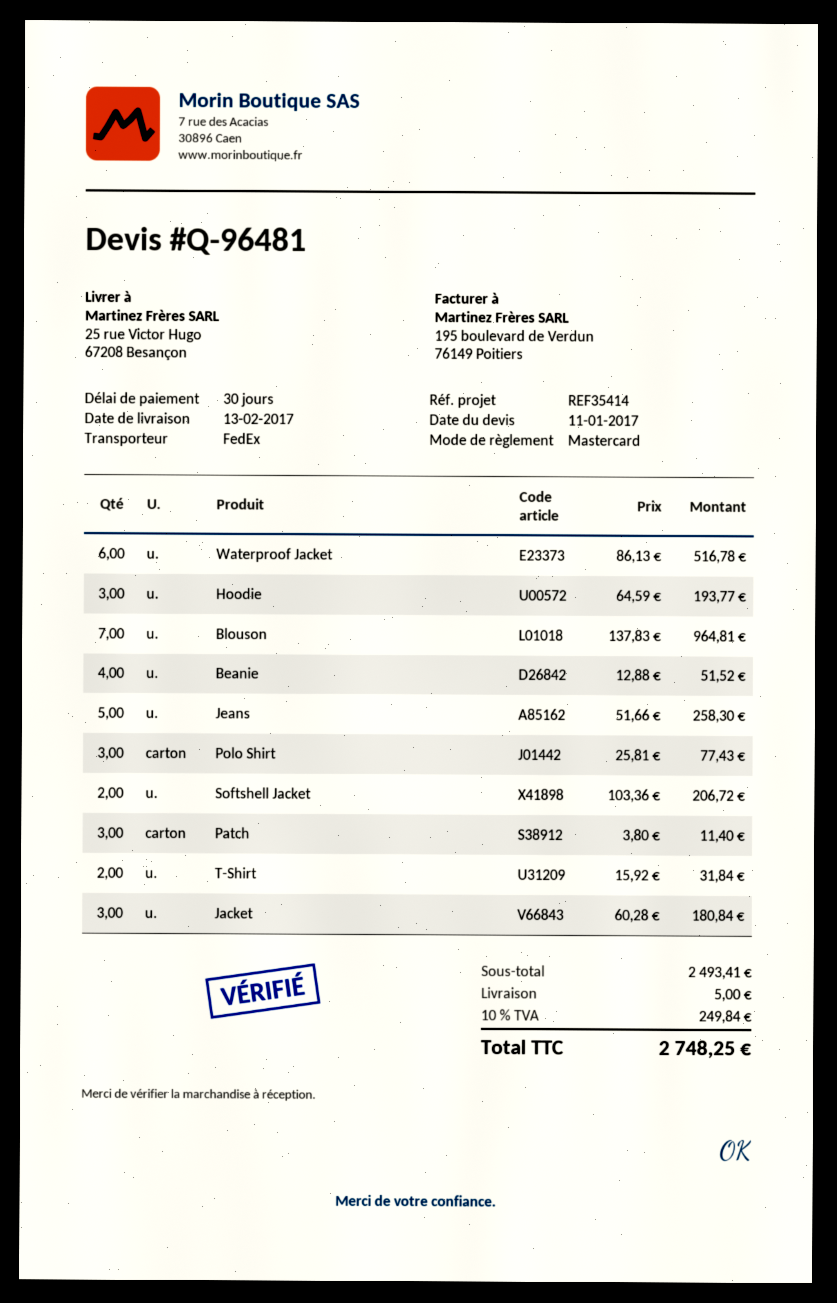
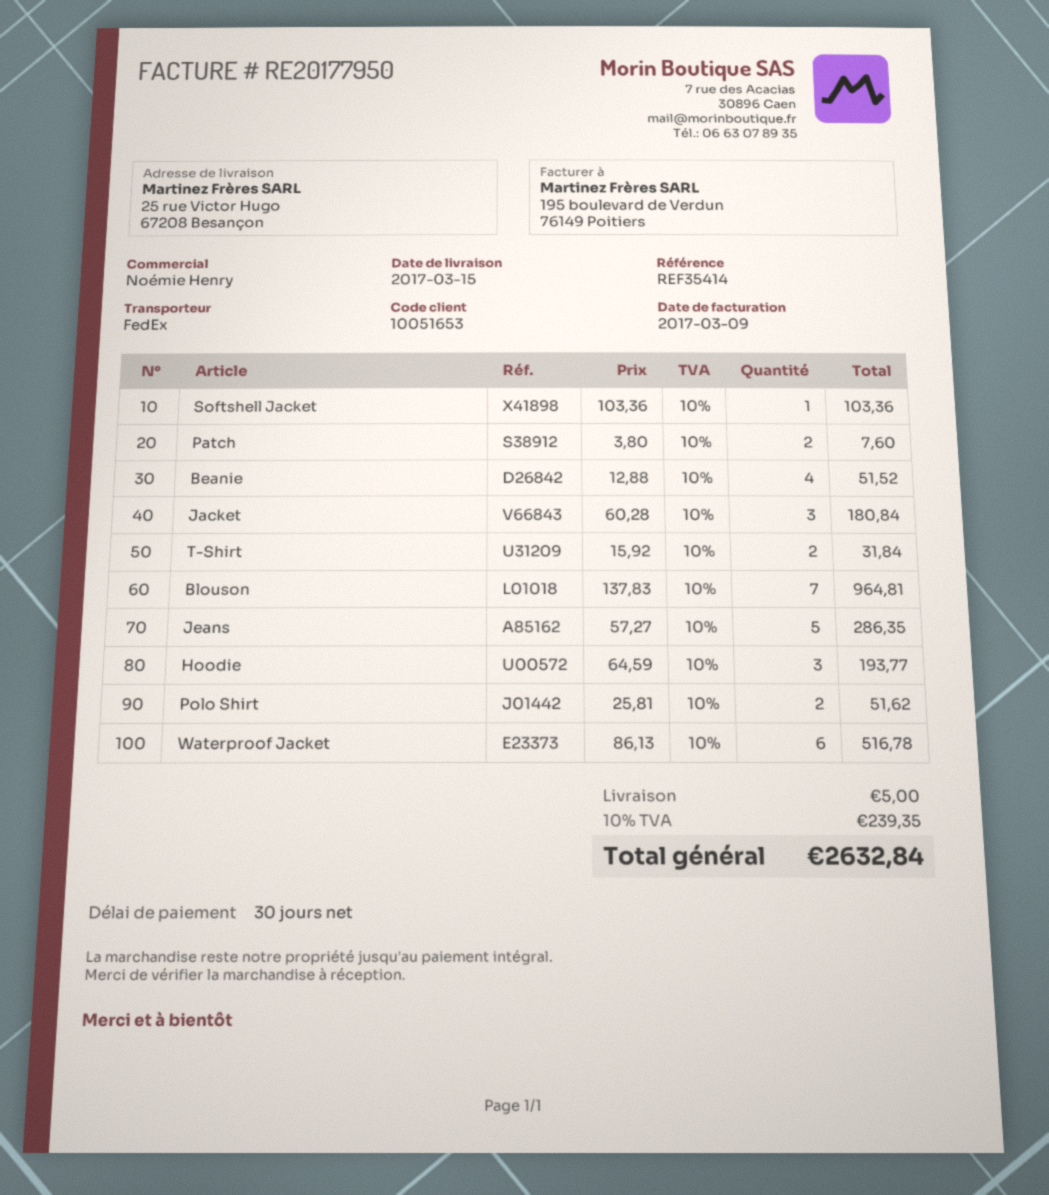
delivery date: 2017-02-13 -> 2017-03-15
Jeans: 5 x 51.66 = 258.30 -> 5 x 57.27 = 286.35
Polo Shirt: 3 x 25.81 = 77.43 -> 2 x 25.81 = 51.62
Softshell Jacket: 2 x 103.36 = 206.72 -> 1 x 103.36 = 103.36
Patch: 3 x 3.80 = 11.40 -> 2 x 3.80 = 7.60
tax: 10% = 249.84 -> 10% = 239.35
total: 2748.25 -> 2632.84

